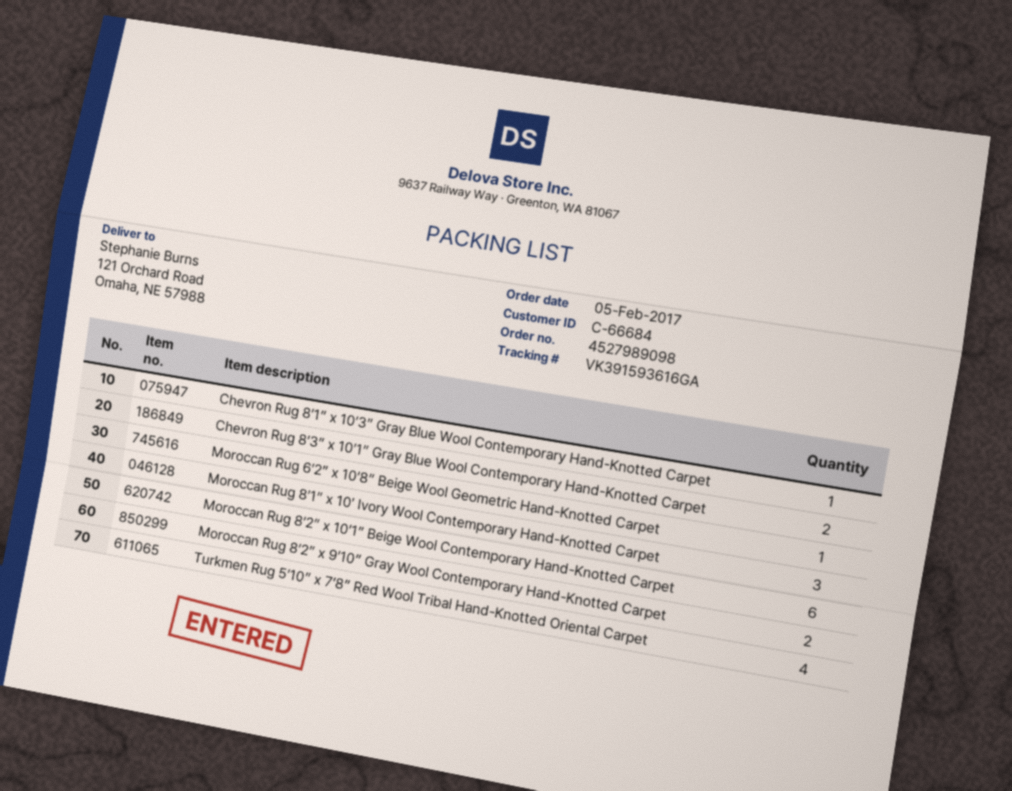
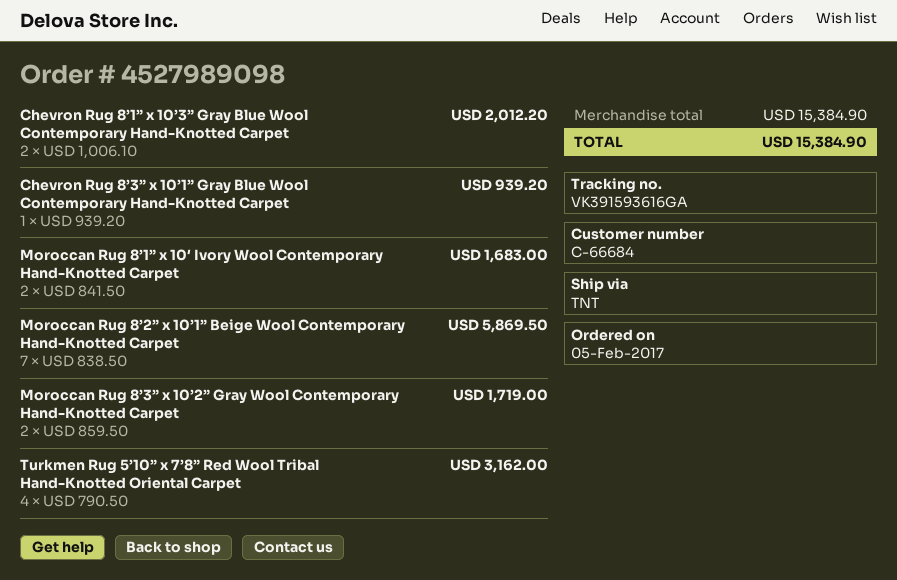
Chevron Rug 8’1” x 10’3” Gray Blue Wool Contemporary Hand-Knotted Carpet: 1 -> 2
Chevron Rug 8’3” x 10’1” Gray Blue Wool Contemporary Hand-Knotted Carpet: 2 -> 1
Moroccan Rug 6’2” x 10’8” Beige Wool Geometric Hand-Knotted Carpet: 1 -> none
Moroccan Rug 8’1” x 10′ Ivory Wool Contemporary Hand-Knotted Carpet: 3 -> 2
Moroccan Rug 8’2” x 10’1” Beige Wool Contemporary Hand-Knotted Carpet: 6 -> 7
Moroccan Rug 8’2” x 9’10” Gray Wool Contemporary Hand-Knotted Carpet: 2 -> none
Moroccan Rug 8’3” x 10’2” Gray Wool Contemporary Hand-Knotted Carpet: none -> 2

